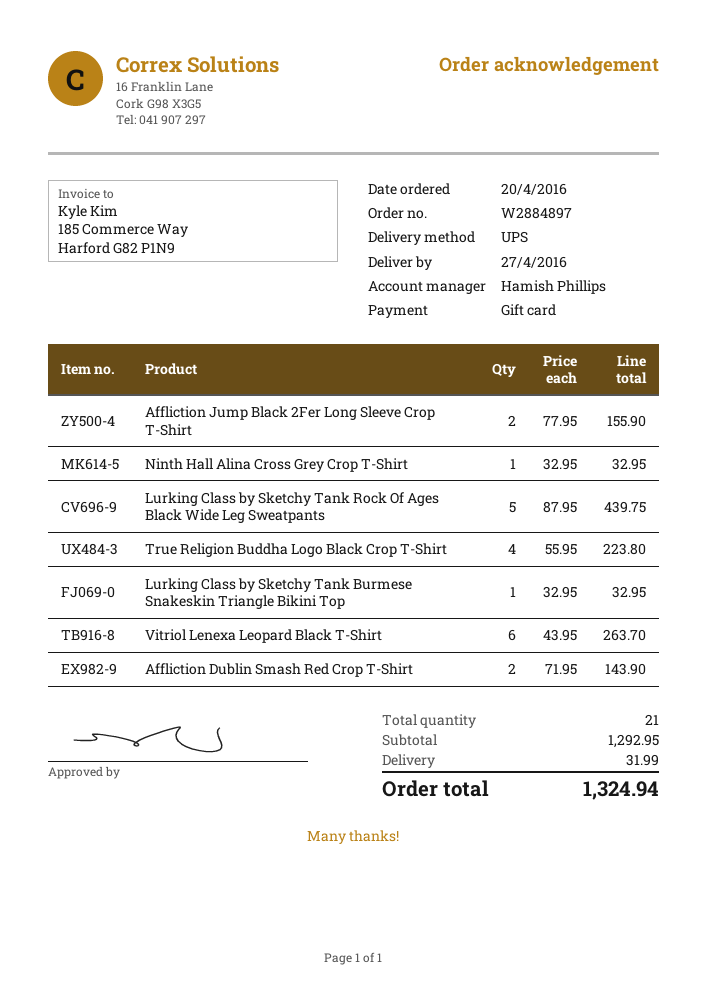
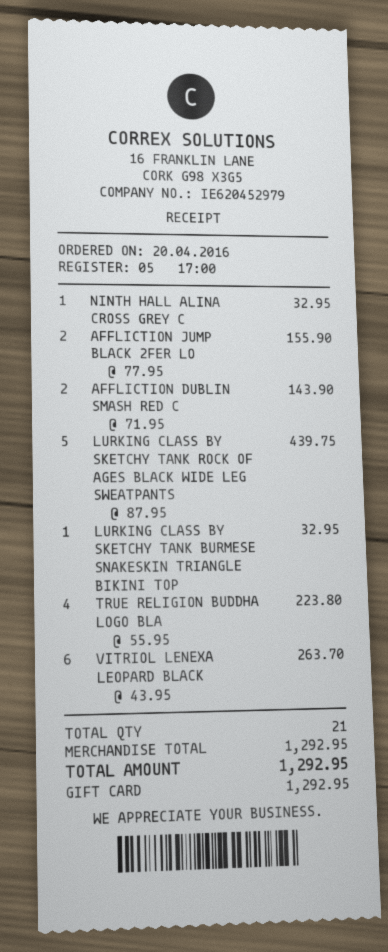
shipping: 31.99 -> none
total: 1324.94 -> 1292.95

